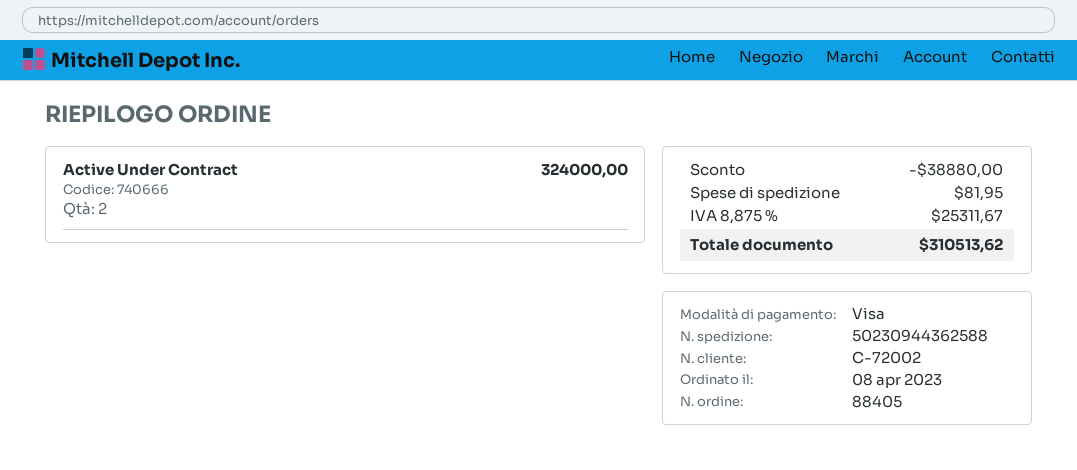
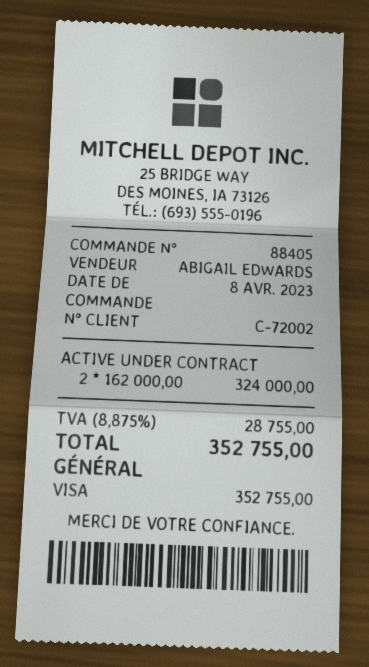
discount: 38880.00 -> none
shipping: 81.95 -> none
tax: 8.875% = 25311.67 -> 8.875% = 28755.00
total: 310513.62 -> 352755.00

